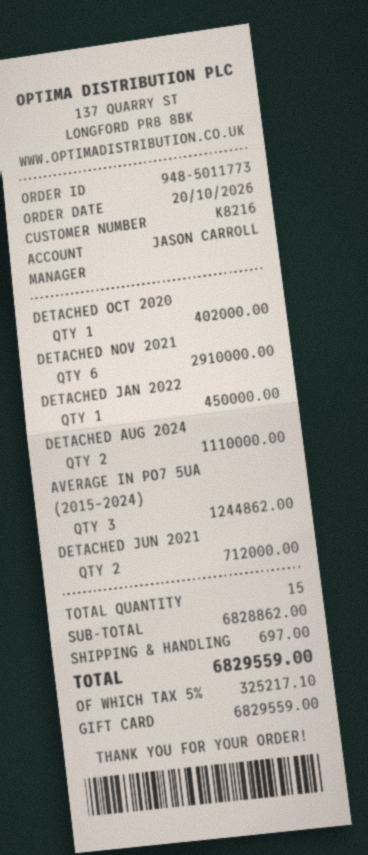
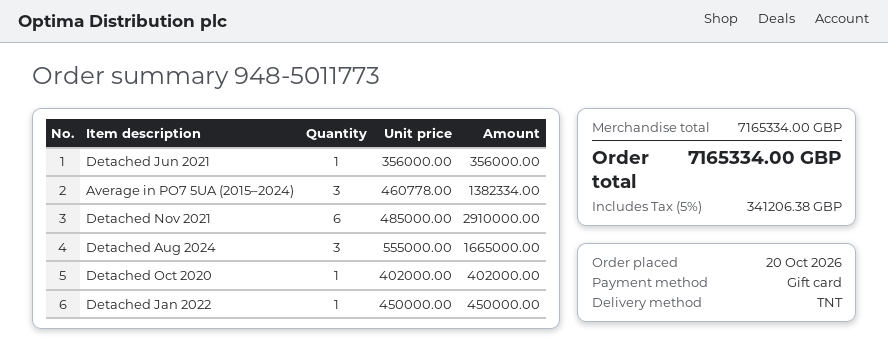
DETACHED AUG 2024: 2 for 1110000.00 -> 3 for 1665000.00
AVERAGE IN PO7 5UA (2015–2024): 3 for 1244862.00 -> 3 for 1382334.00
DETACHED JUN 2021: 2 for 712000.00 -> 1 for 356000.00
subtotal: 6828862.00 -> 7165334.00
shipping: 697.00 -> none
tax: 5% = 325217.10 -> 5% = 341206.38
total: 6829559.00 -> 7165334.00

